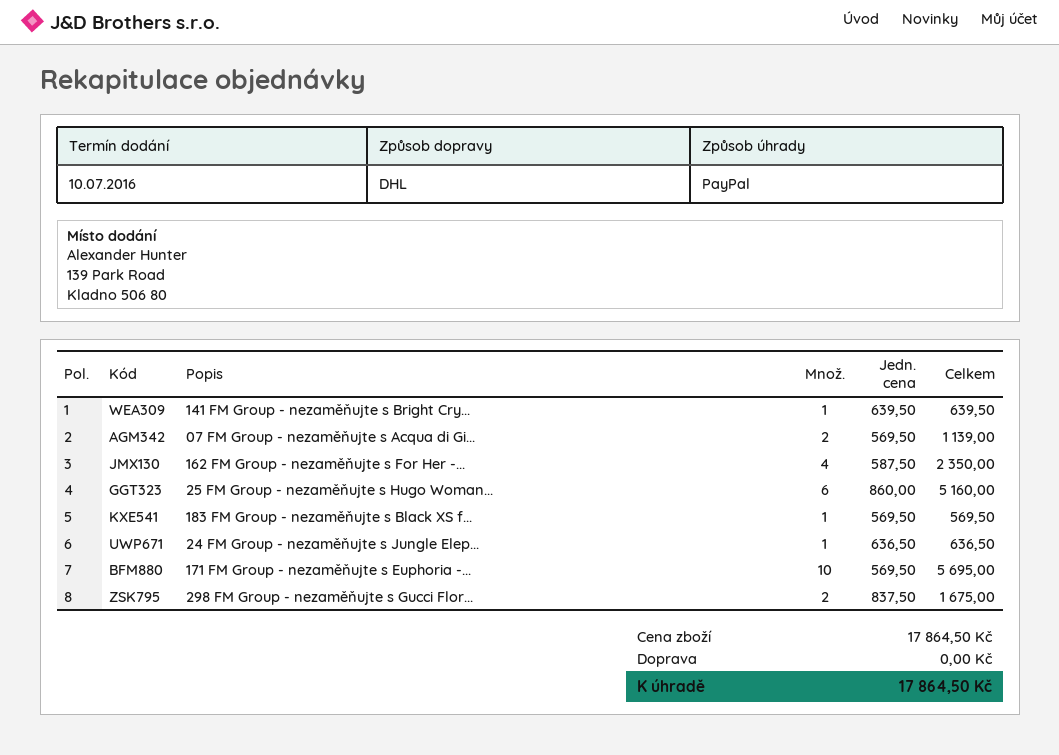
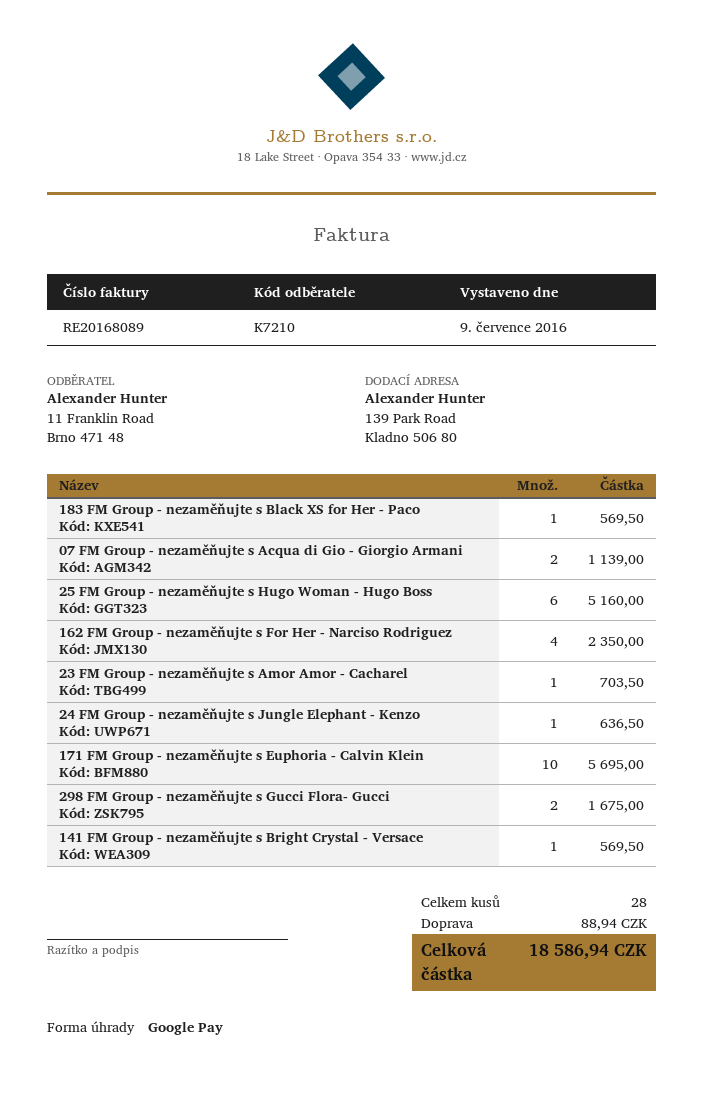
payment method: PayPal -> Google Pay
141 FM Group - nezaměňujte s Bright Cry...: 1 for 639.50 -> 1 for 569.50
23 FM Group - nezaměňujte s Amor Amor - Cacharel: none -> 1 for 703.50
shipping: 0.00 -> 88.94
total: 17864.50 -> 18586.94

